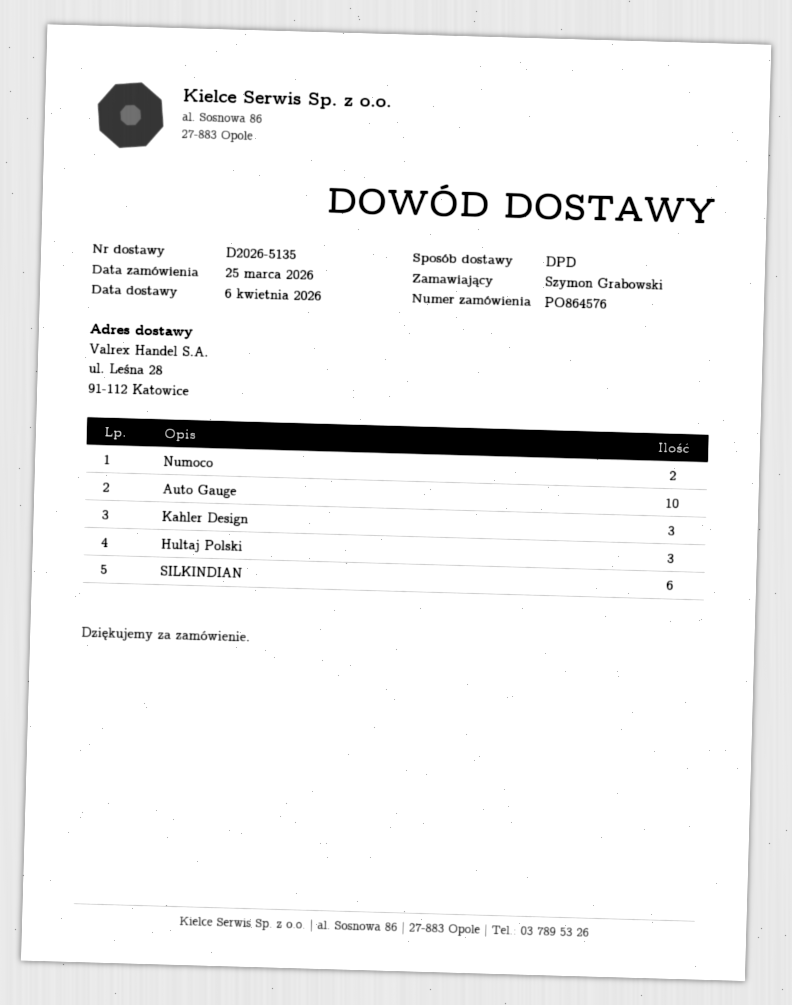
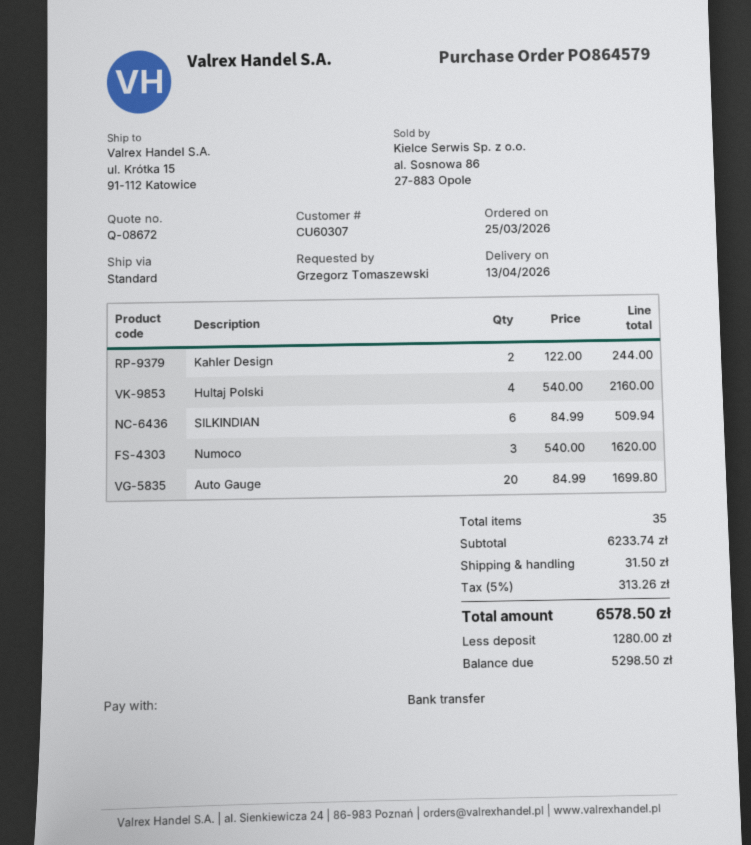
order number: PO864576 -> PO864579
delivery date: 2026-04-06 -> 2026-04-13
ordered by: Szymon Grabowski -> Grzegorz Tomaszewski
shipping method: DPD -> standard
ship to: ul. Leśna 28, 91-112 Katowice -> ul. Krótka 15, 91-112 Katowice
Numoco: 2 -> 3
Auto Gauge: 10 -> 20
Kahler Design: 3 -> 2
Hultaj Polski: 3 -> 4

